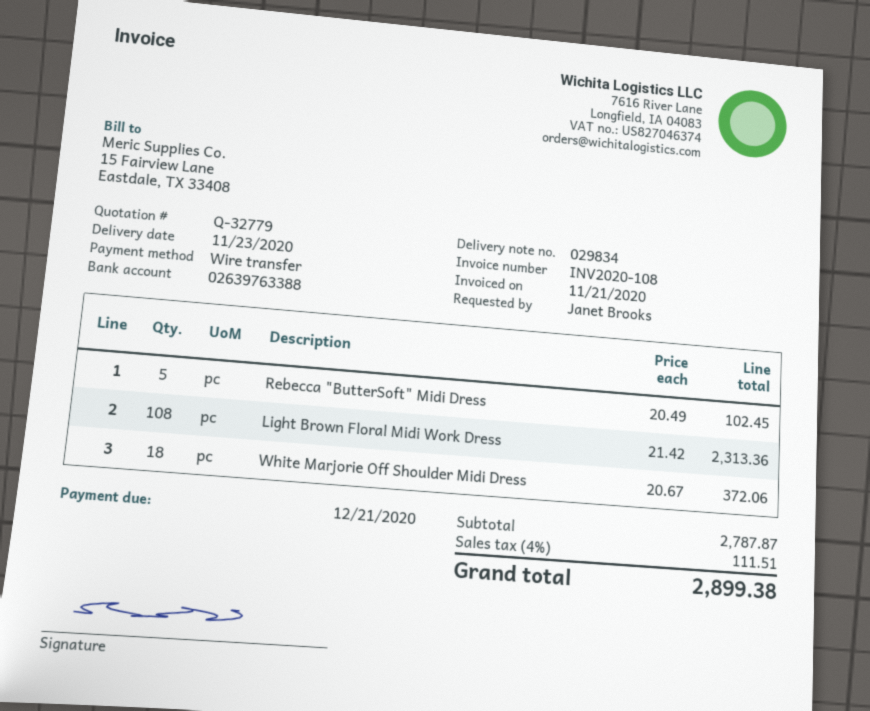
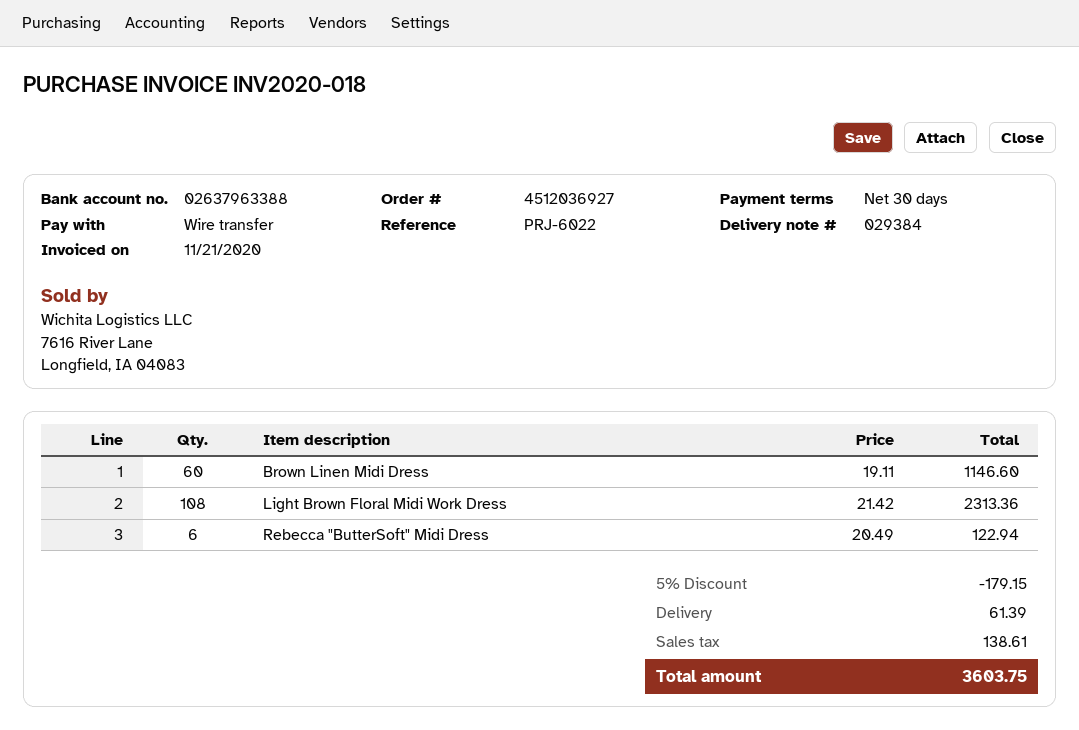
delivery note number: 029834 -> 029384
invoice number: INV2020-108 -> INV2020-018
bank account: 02639763388 -> 02637963388
Rebecca "ButterSoft" Midi Dress: 5 x 20.49 = 102.45 -> 6 x 20.49 = 122.94
White Marjorie Off Shoulder Midi Dress: 18 x 20.67 = 372.06 -> none
Brown Linen Midi Dress: none -> 60 x 19.11 = 1146.60
discount: none -> 5% = 179.15
shipping: none -> 61.39
tax: 111.51 -> 138.61
total: 2899.38 -> 3603.75

